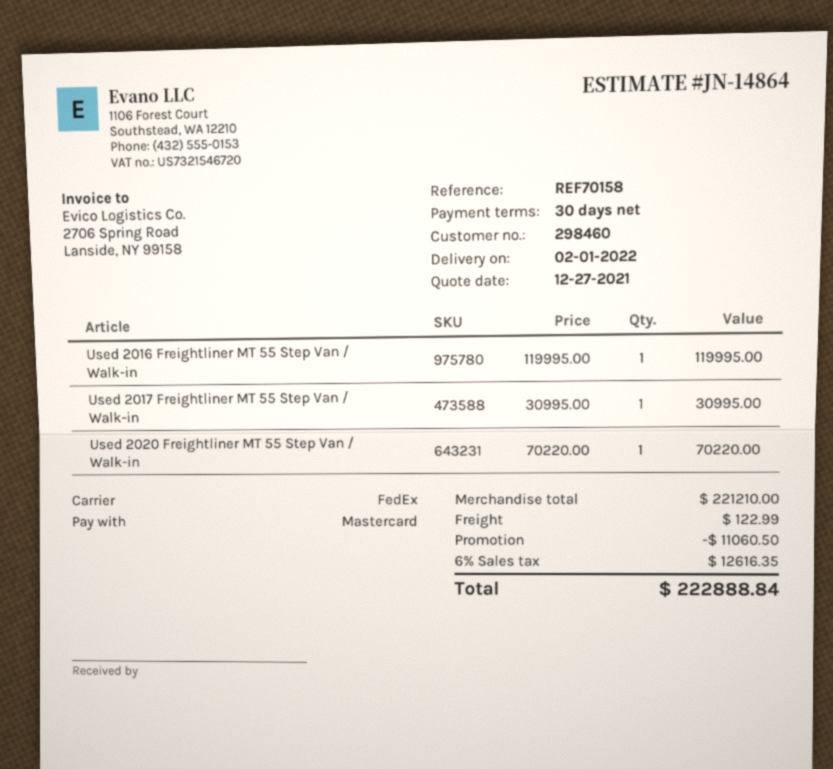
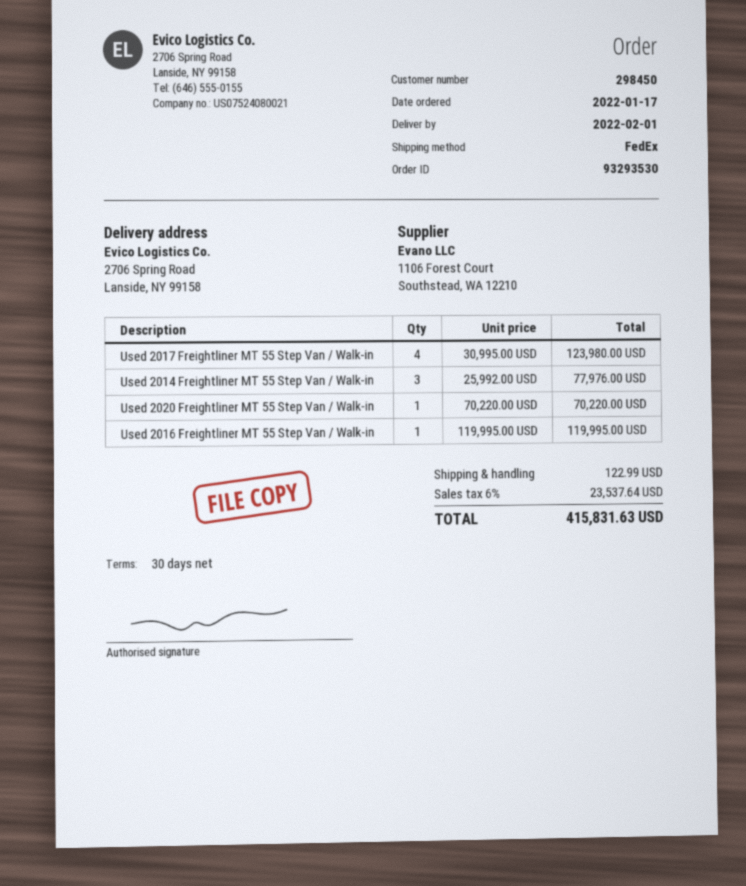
customer number: 298460 -> 298450
Used 2017 Freightliner MT 55 Step Van / Walk-in: 1 x 30995.00 = 30995.00 -> 4 x 30995.00 = 123980.00
Used 2014 Freightliner MT 55 Step Van / Walk-in: none -> 3 x 25992.00 = 77976.00
discount: 11060.50 -> none
tax: 6% = 12616.35 -> 6% = 23537.64
total: 222888.84 -> 415831.63

